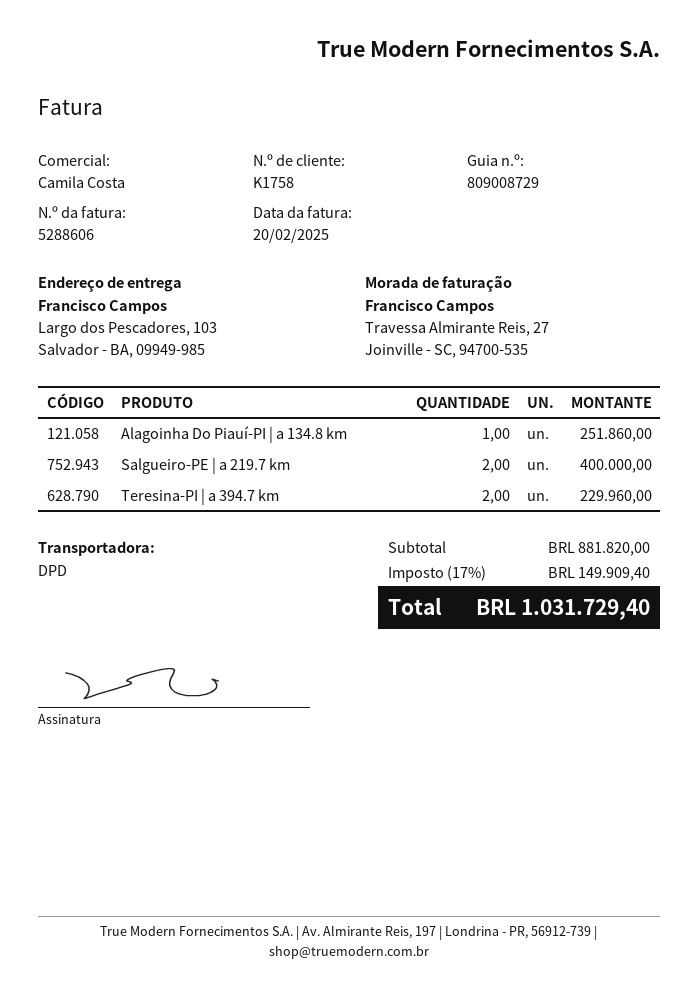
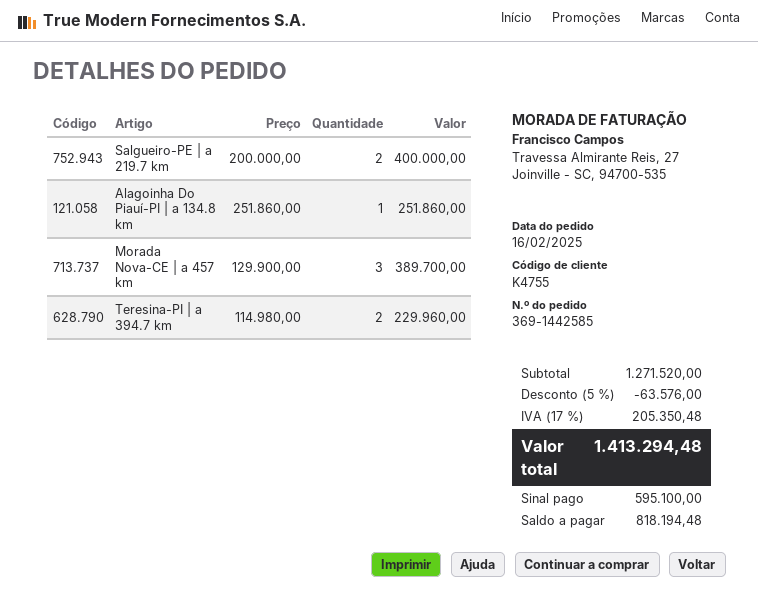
customer number: K1758 -> K4755
Morada Nova-CE | a 457 km: none -> 3 for 389700.00
subtotal: 881820.00 -> 1271520.00
discount: none -> 5% = 63576.00
tax: 17% = 149909.40 -> 17% = 205350.48
total: 1031729.40 -> 1413294.48

